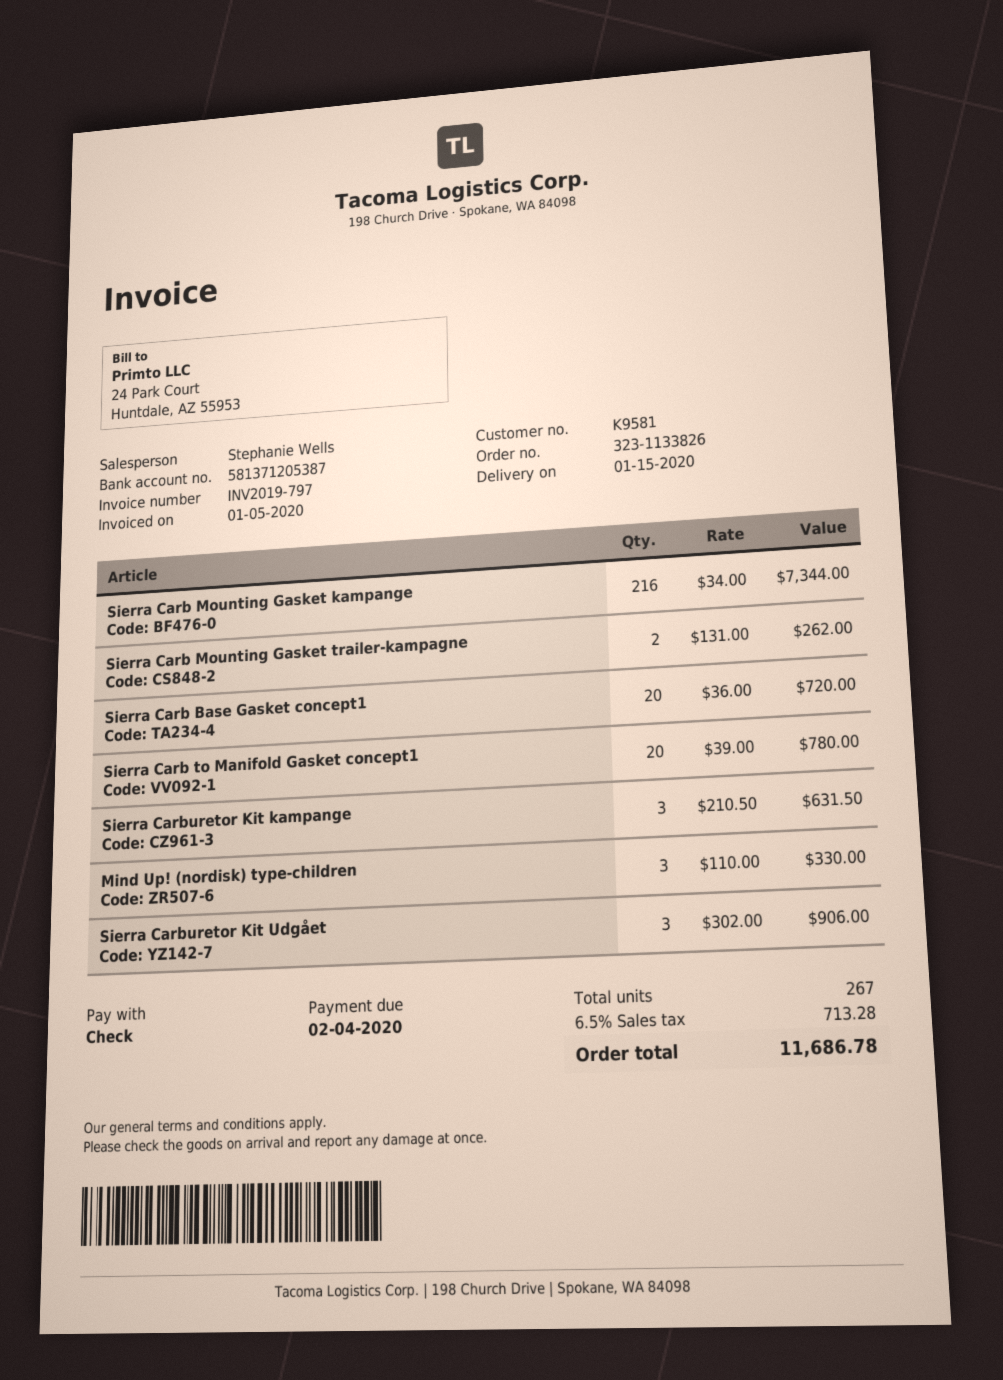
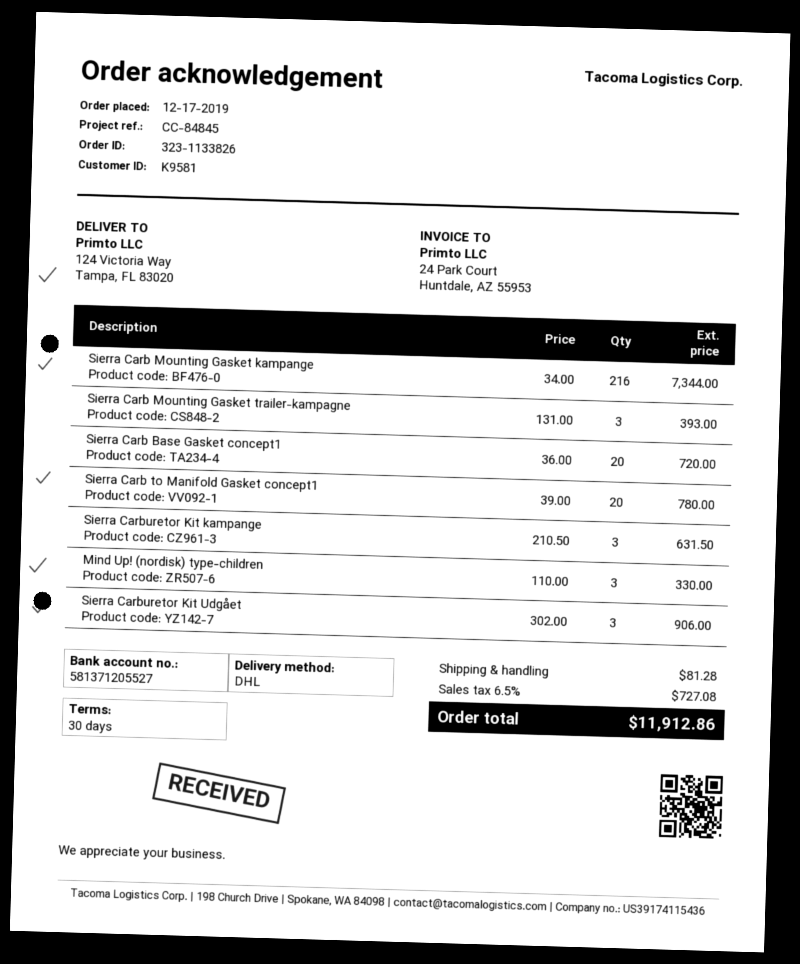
bank account: 581371205387 -> 581371205527
Sierra Carb Mounting Gasket trailer-kampagne: 2 x 131.00 = 262.00 -> 3 x 131.00 = 393.00
shipping: none -> 81.28
tax: 6.5% = 713.28 -> 6.5% = 727.08
total: 11686.78 -> 11912.86

